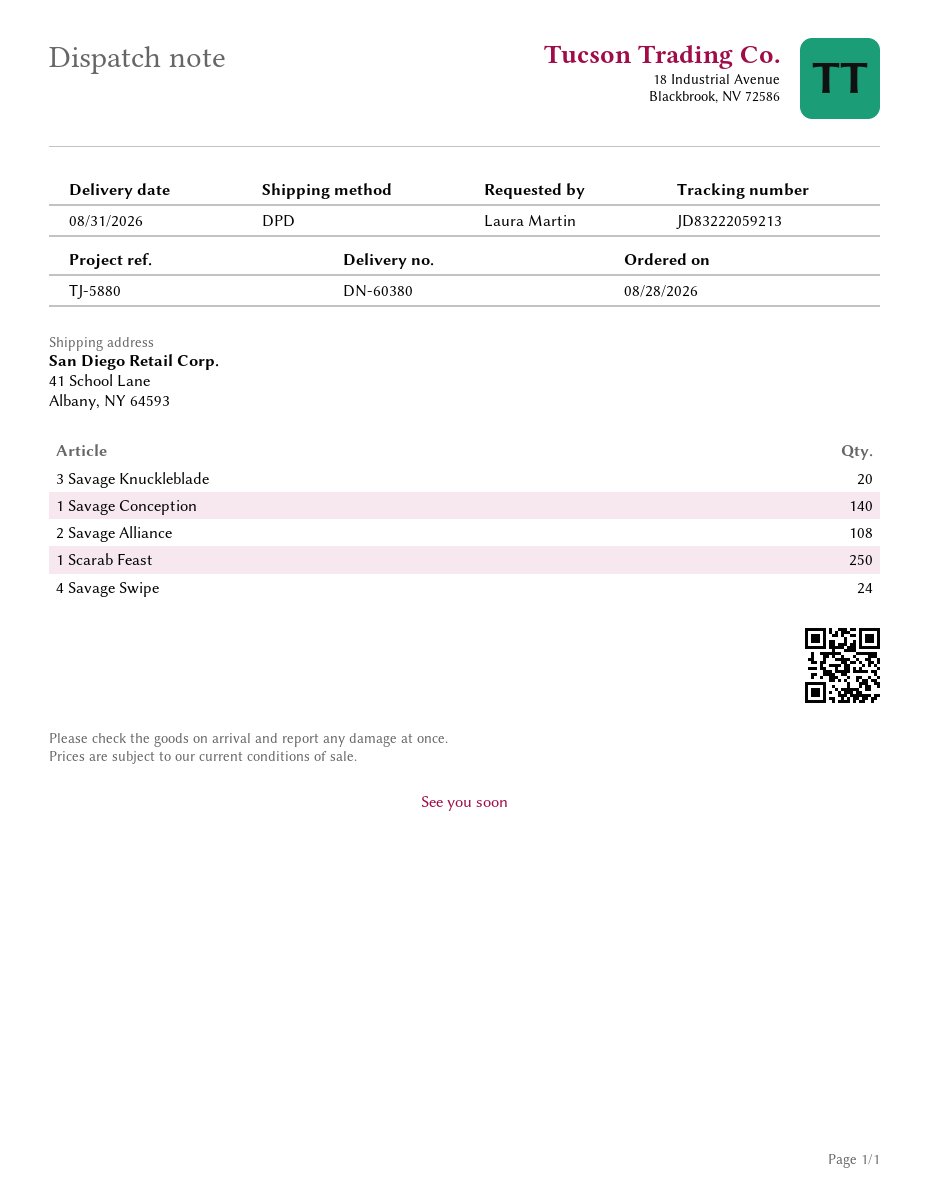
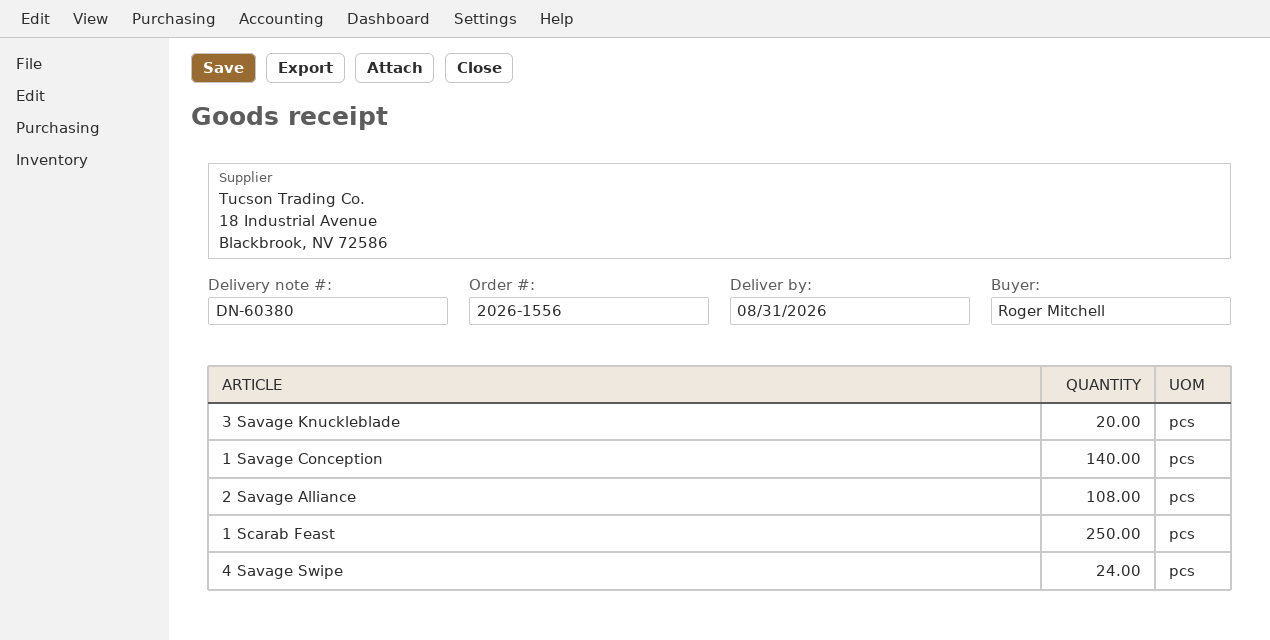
ordered by: Laura Martin -> Roger Mitchell

